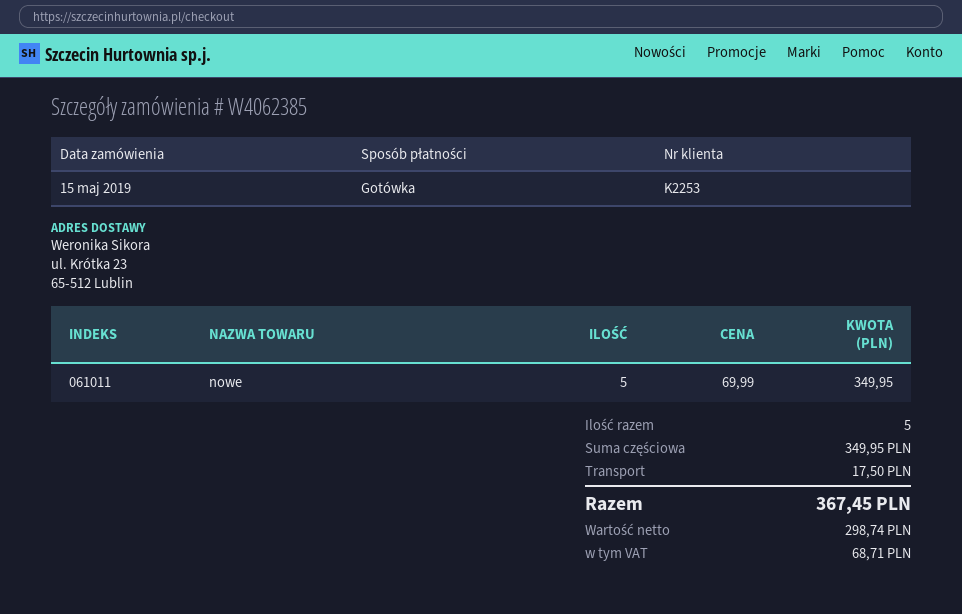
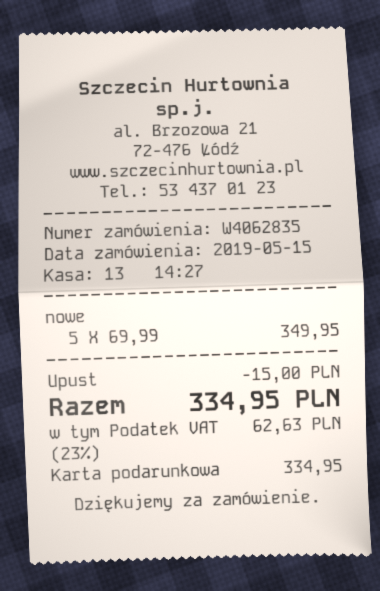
order number: W4062385 -> W4062835
payment method: cash -> gift card
discount: none -> 15.00
shipping: 17.50 -> none
tax: 68.71 -> 62.63
total: 367.45 -> 334.95

